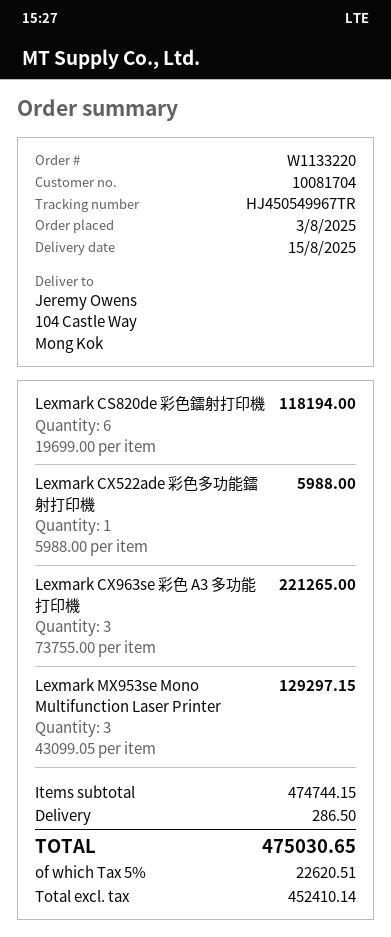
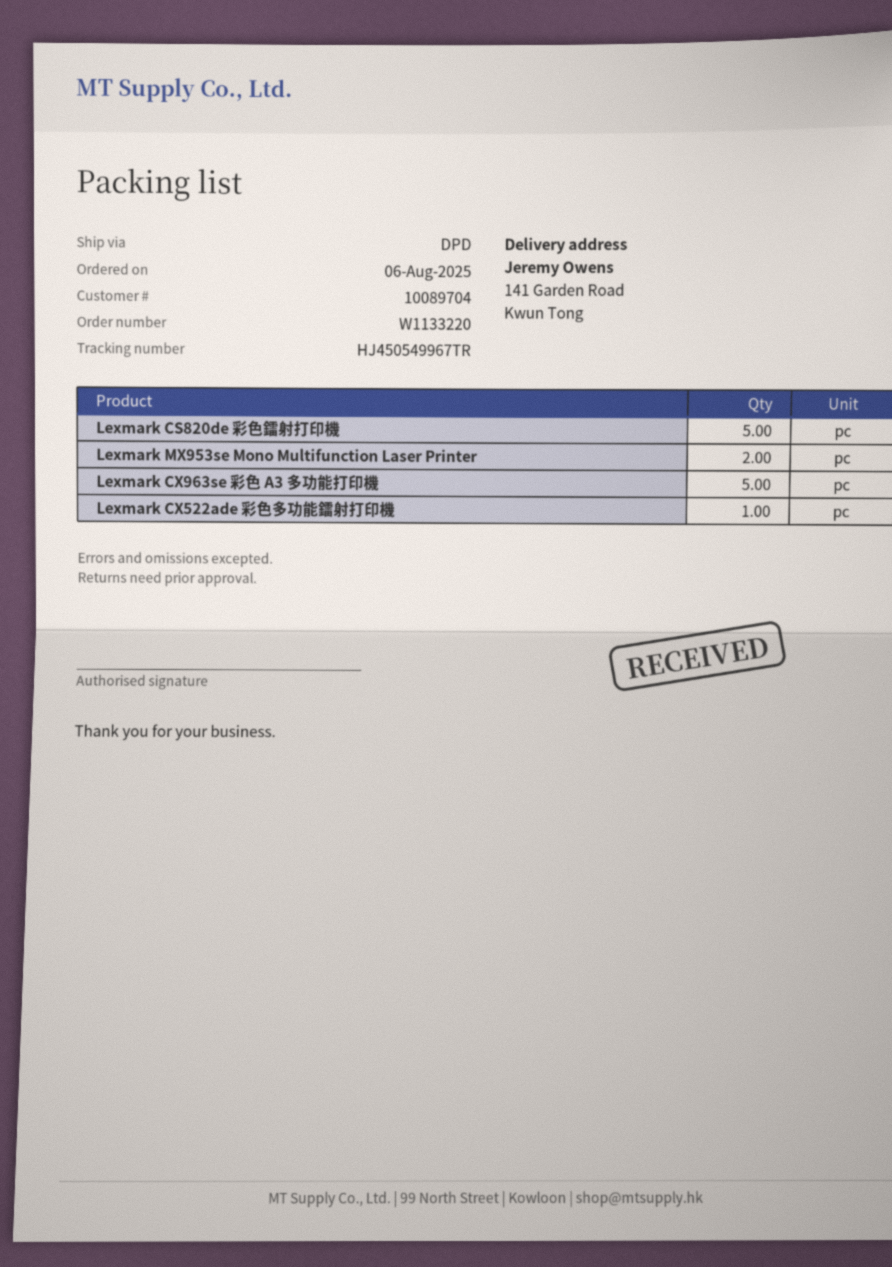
order date: 2025-08-03 -> 2025-08-06
customer number: 10081704 -> 10089704
ship to: 104 Castle Way, Mong Kok -> 141 Garden Road, Kwun Tong
Lexmark CS820de 彩色鐳射打印機: 6 -> 5
Lexmark CX963se 彩色 A3 多功能打印機: 3 -> 5
Lexmark MX953se Mono Multifunction Laser Printer: 3 -> 2

